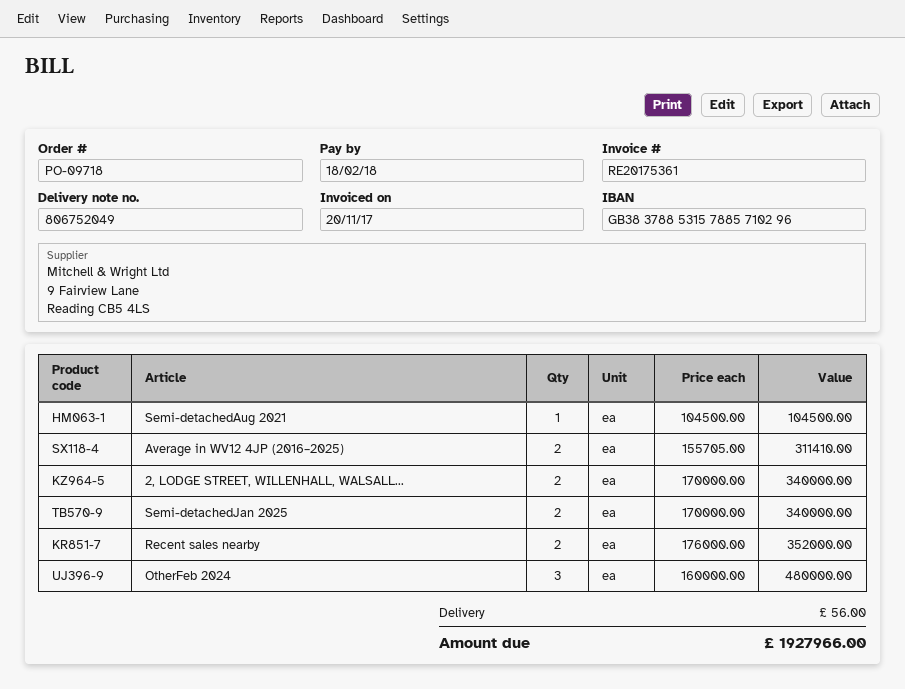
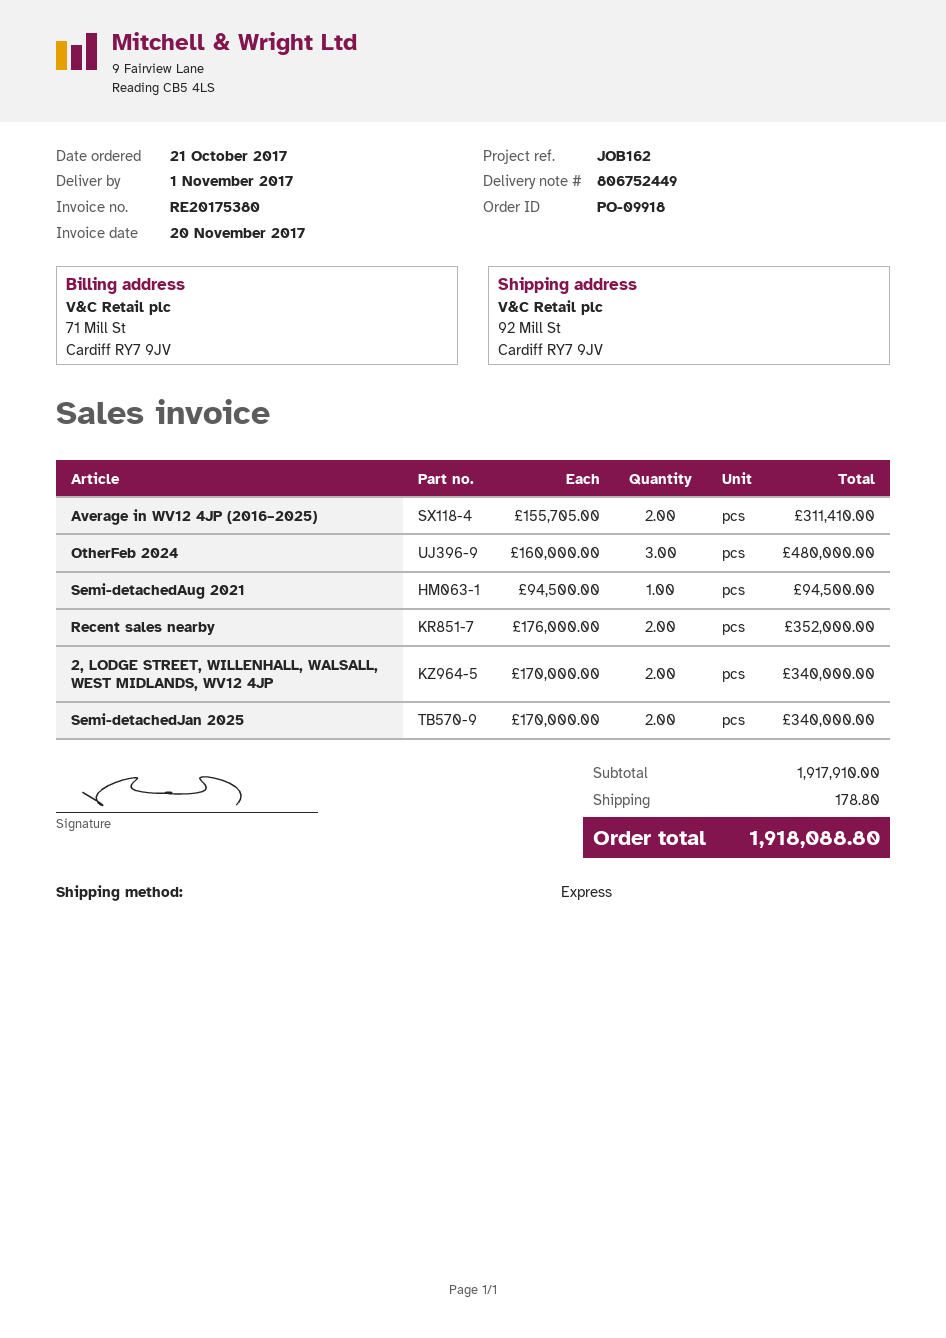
order number: PO-09718 -> PO-09918
delivery note number: 806752049 -> 806752449
invoice number: RE20175361 -> RE20175380
Semi-detachedAug 2021: 1 x 104500.00 = 104500.00 -> 1 x 94500.00 = 94500.00
shipping: 56.00 -> 178.80
total: 1927966.00 -> 1918088.80

